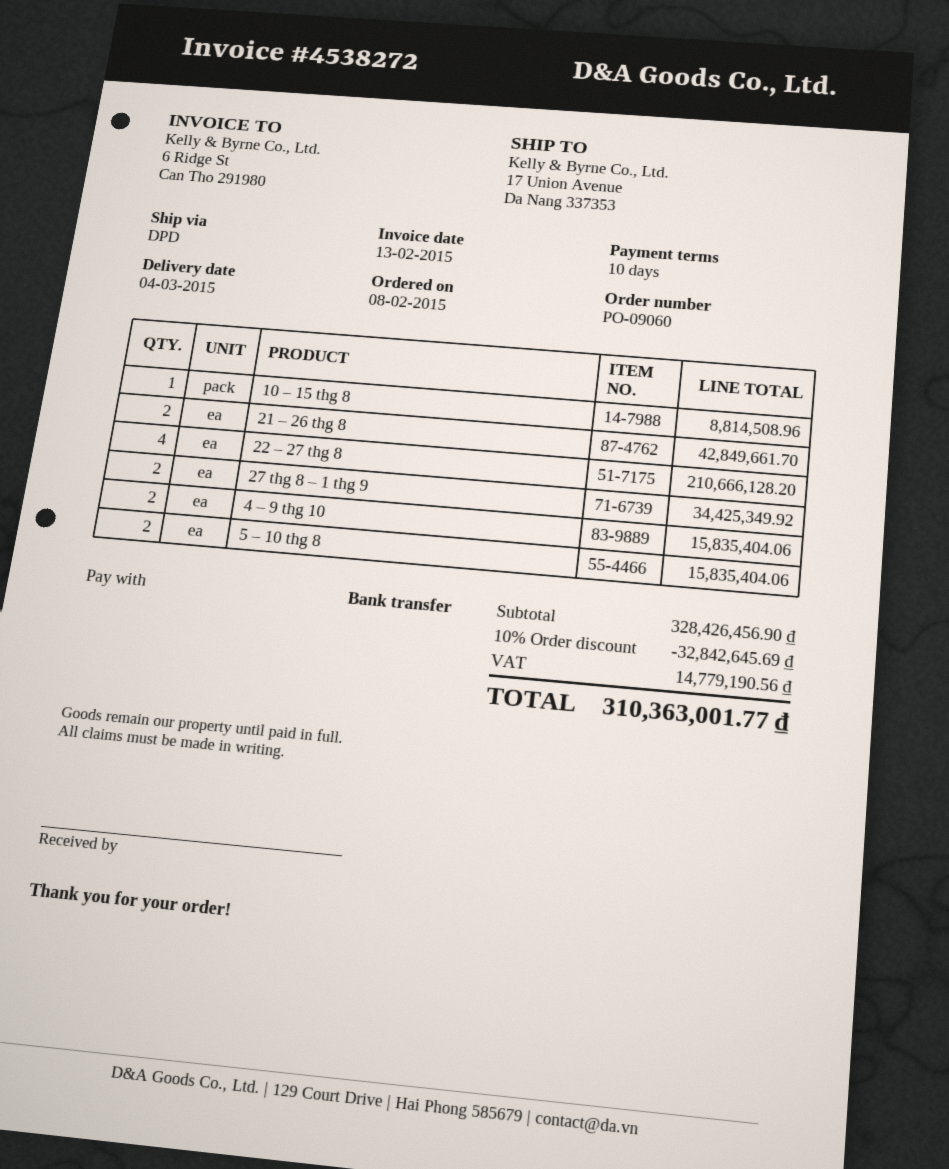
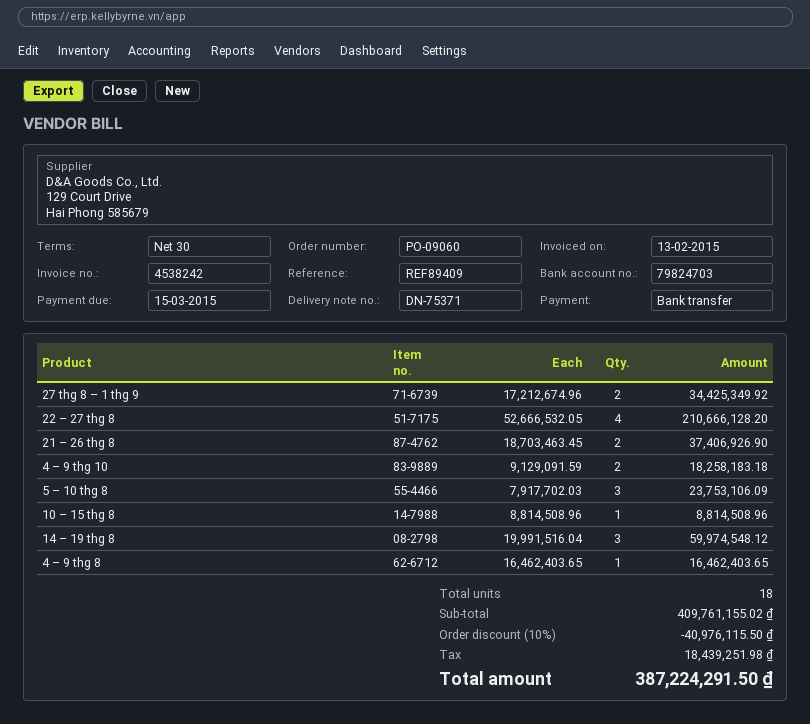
invoice number: 4538272 -> 4538242
payment terms: 10 days -> 30 days
21 – 26 thg 8: 2 for 42849661.70 -> 2 for 37406926.90
4 – 9 thg 10: 2 for 15835404.06 -> 2 for 18258183.18
5 – 10 thg 8: 2 for 15835404.06 -> 3 for 23753106.09
14 – 19 thg 8: none -> 3 for 59974548.12
4 – 9 thg 8: none -> 1 for 16462403.65
subtotal: 328426456.90 -> 409761155.02
discount: 10% = 32842645.69 -> 10% = 40976115.50
tax: 14779190.56 -> 18439251.98
total: 310363001.77 -> 387224291.50

